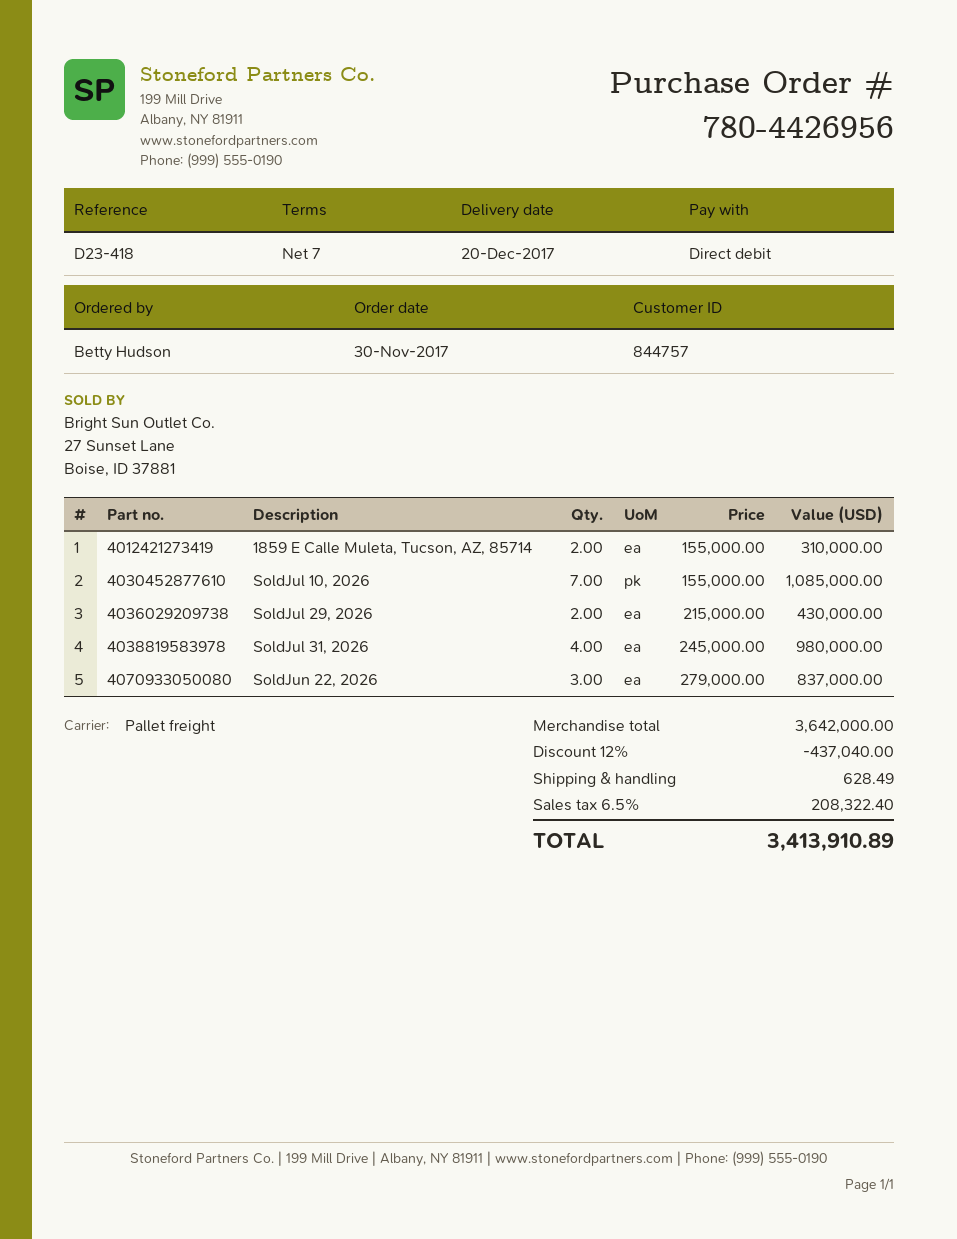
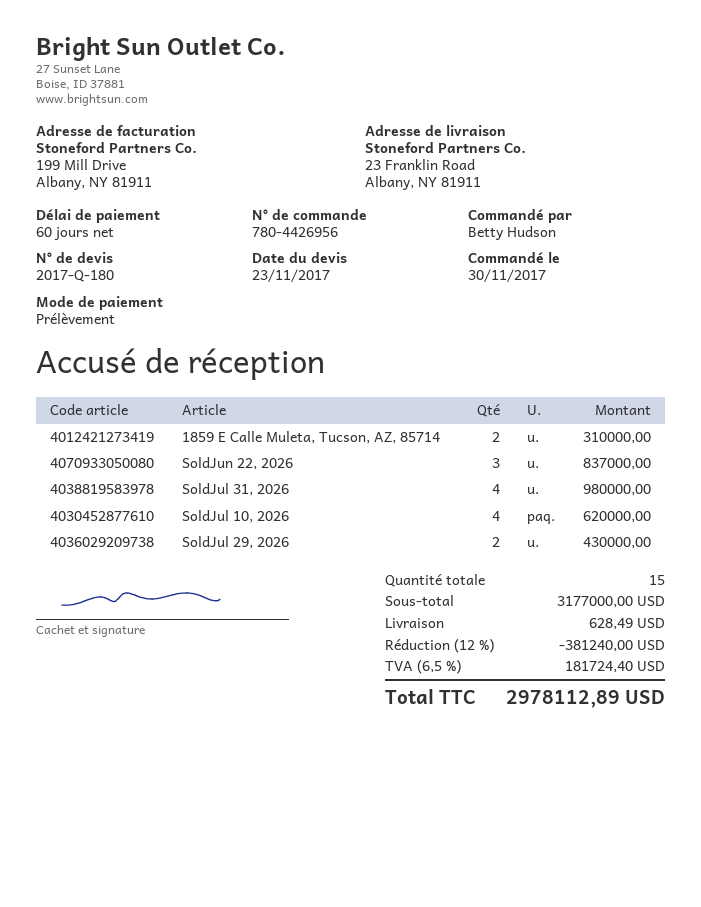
payment terms: 7 days -> 60 days
SoldJul 10, 2026: 7 for 1085000.00 -> 4 for 620000.00
subtotal: 3642000.00 -> 3177000.00
discount: 12% = 437040.00 -> 12% = 381240.00
tax: 6.5% = 208322.40 -> 6.5% = 181724.40
total: 3413910.89 -> 2978112.89

